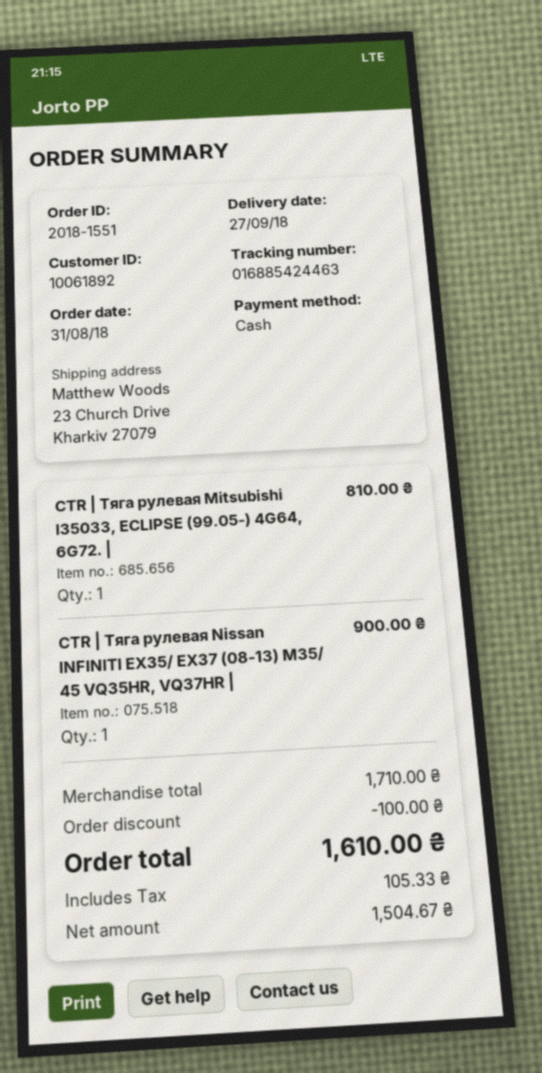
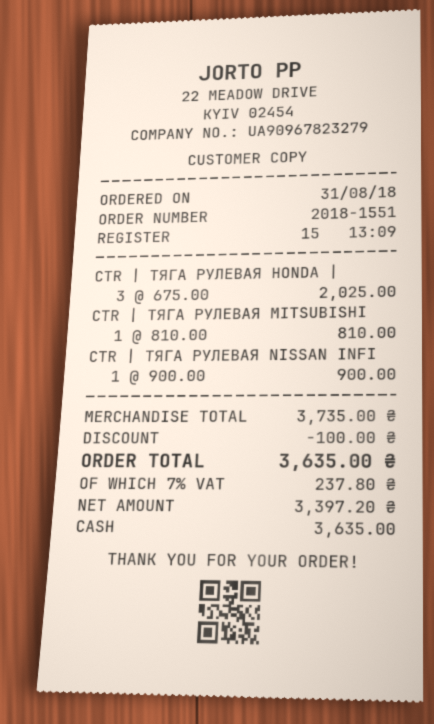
CTR | ТЯГА РУЛЕВАЯ HONDA |: none -> 3 for 2025.00
subtotal: 1710.00 -> 3735.00
net: 1504.67 -> 3397.20
tax: 105.33 -> 237.80
total: 1610.00 -> 3635.00

